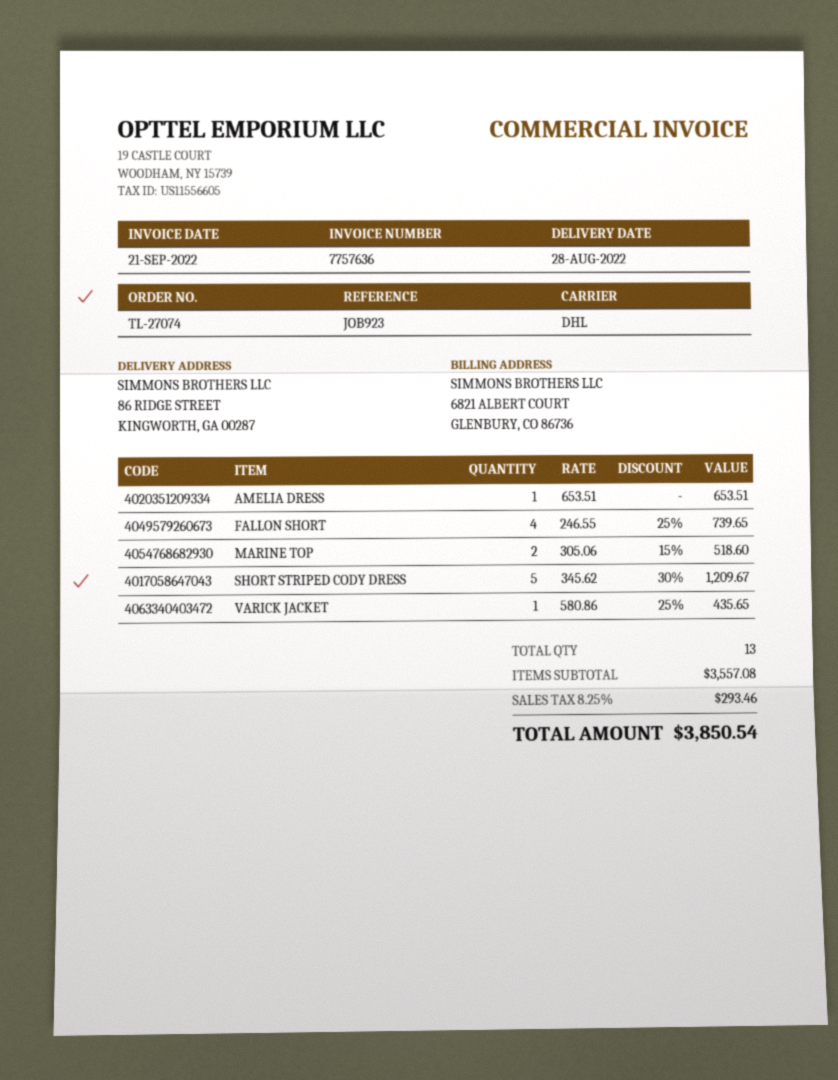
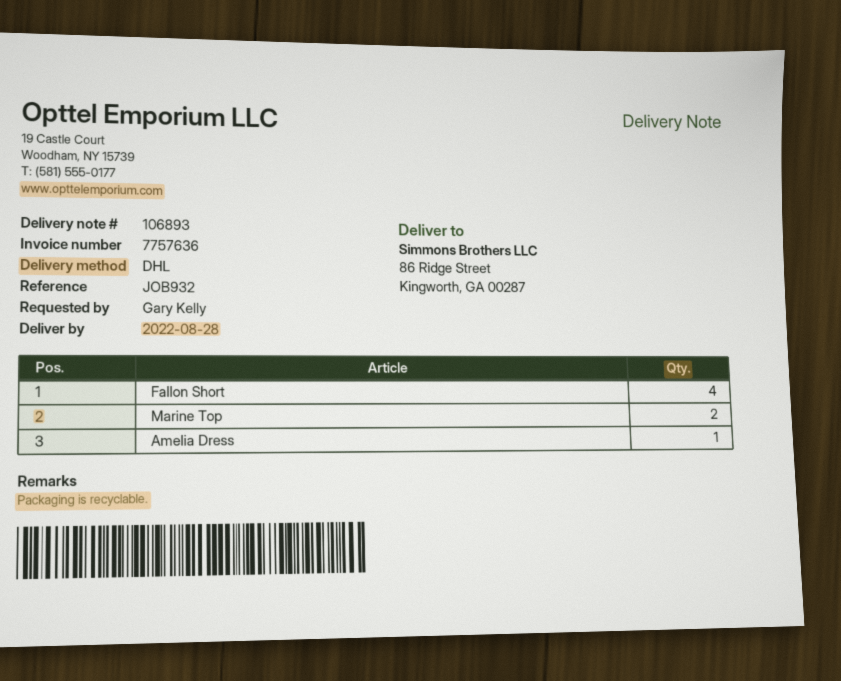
reference: JOB923 -> JOB932
SHORT STRIPED CODY DRESS: 5 -> none
VARICK JACKET: 1 -> none

